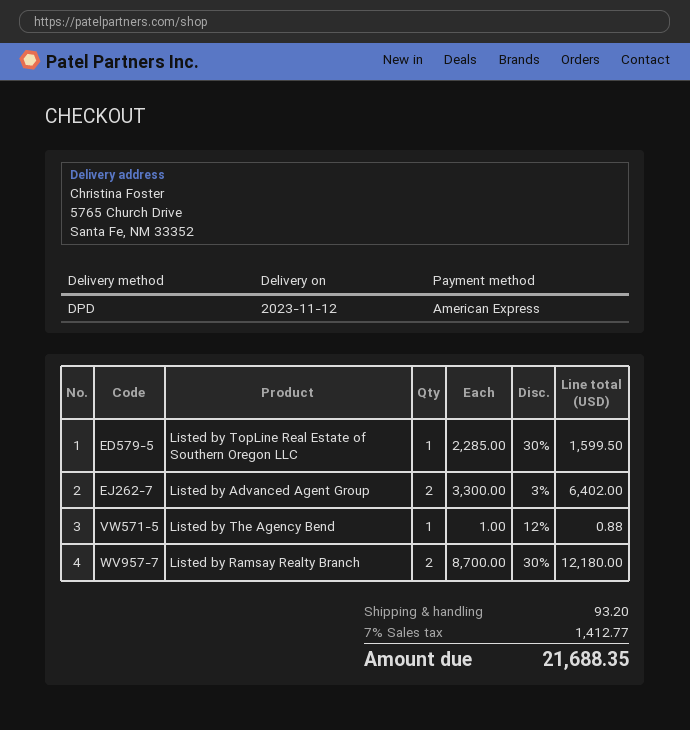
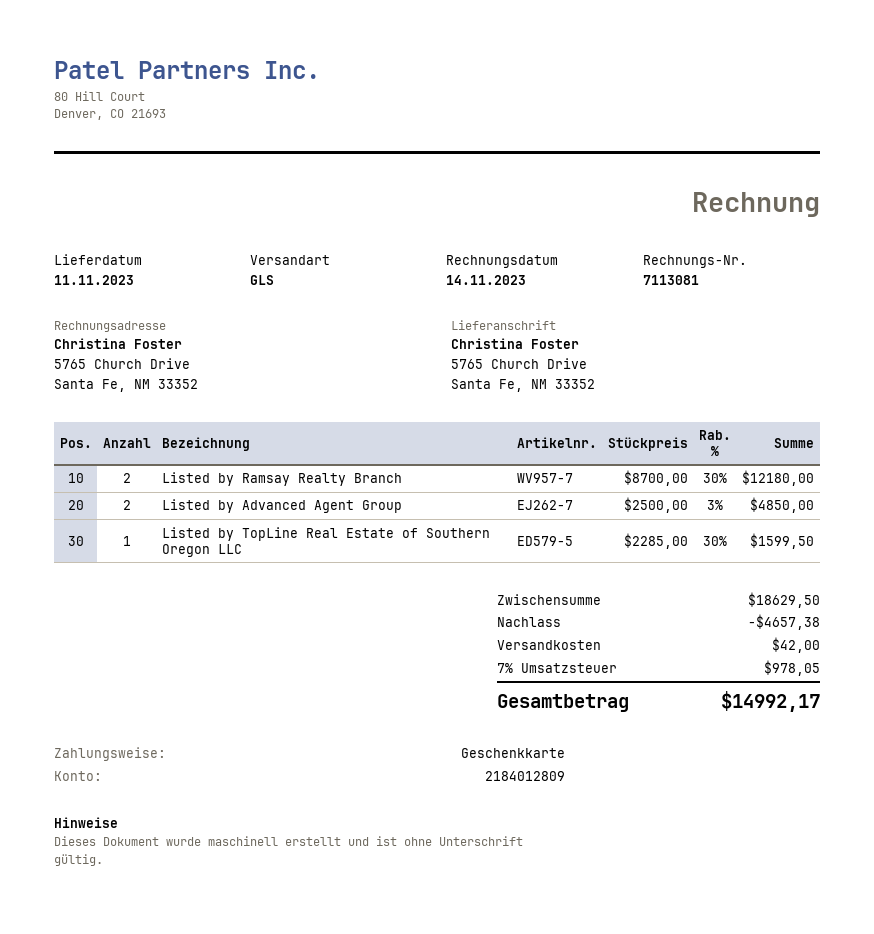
delivery date: 2023-11-12 -> 2023-11-11
payment method: American Express -> gift card
shipping method: DPD -> GLS
Listed by Advanced Agent Group: 2 x 3300.00 - 3% = 6402.00 -> 2 x 2500.00 - 3% = 4850.00
Listed by The Agency Bend: 1 x 1.00 - 12% = 0.88 -> none
discount: none -> 4657.38
shipping: 93.20 -> 42.00
tax: 7% = 1412.77 -> 7% = 978.05
total: 21688.35 -> 14992.17

